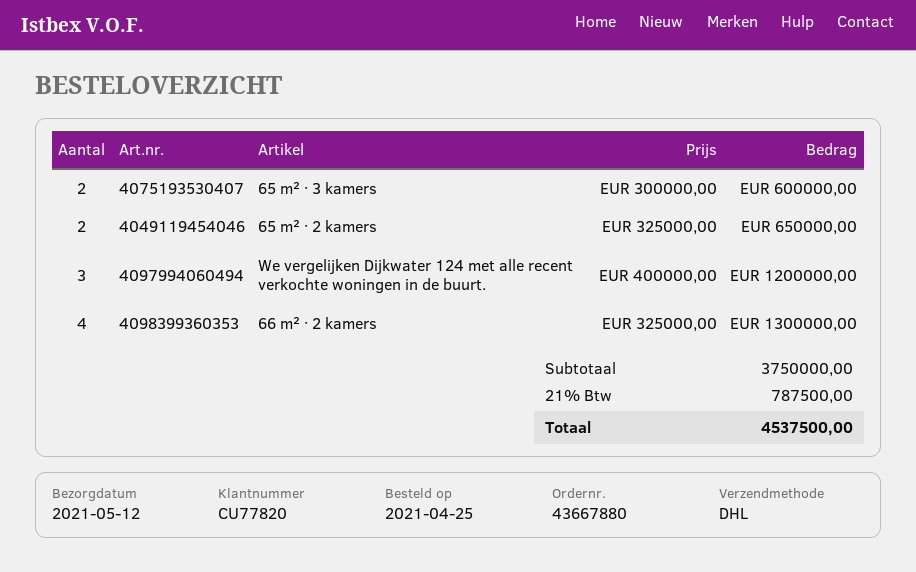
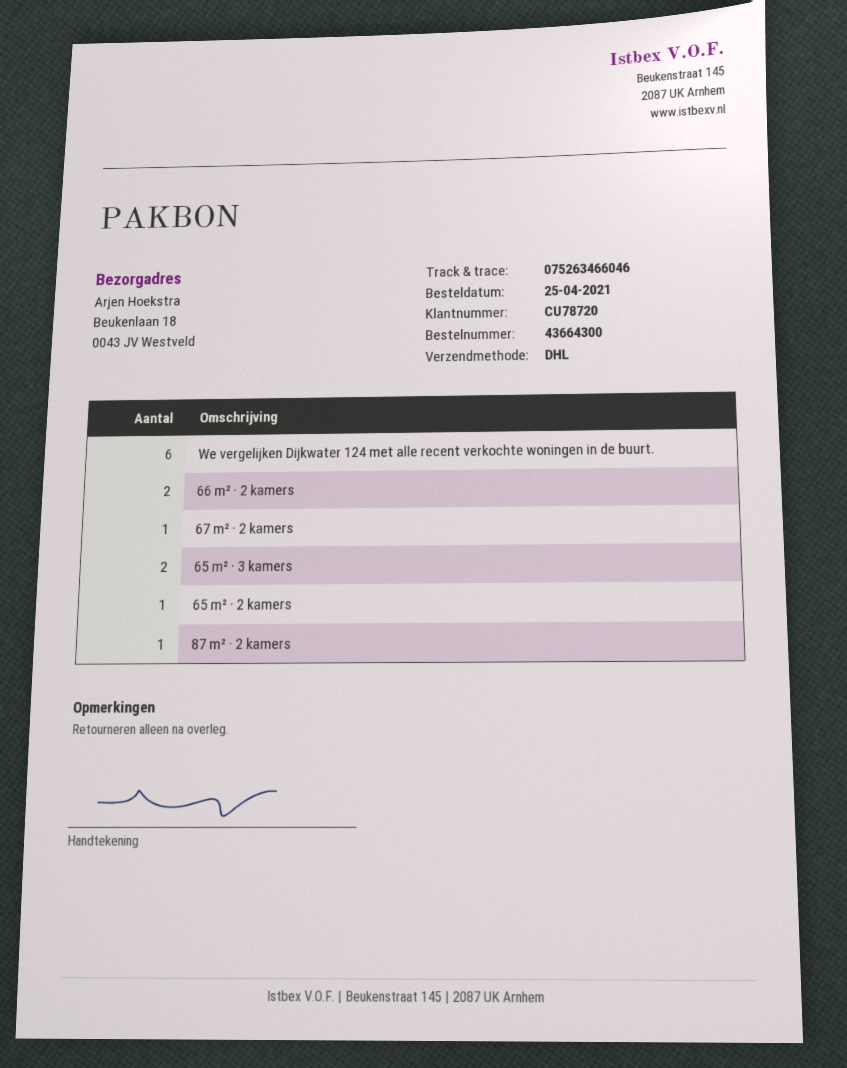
order number: 43667880 -> 43664300
customer number: CU77820 -> CU78720
65 m² · 2 kamers: 2 -> 1
We vergelijken Dijkwater 124 met alle recent verkochte woningen in de buurt.: 3 -> 6
66 m² · 2 kamers: 4 -> 2
67 m² · 2 kamers: none -> 1
87 m² · 2 kamers: none -> 1

